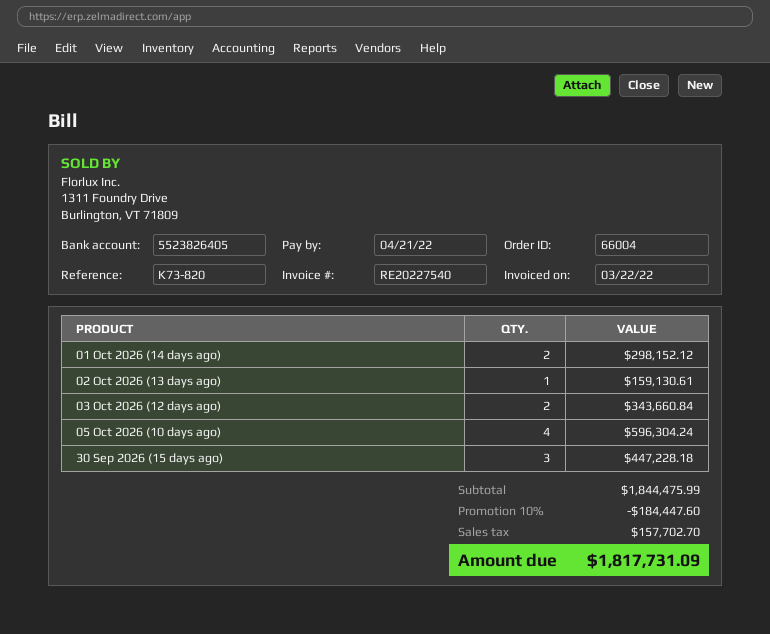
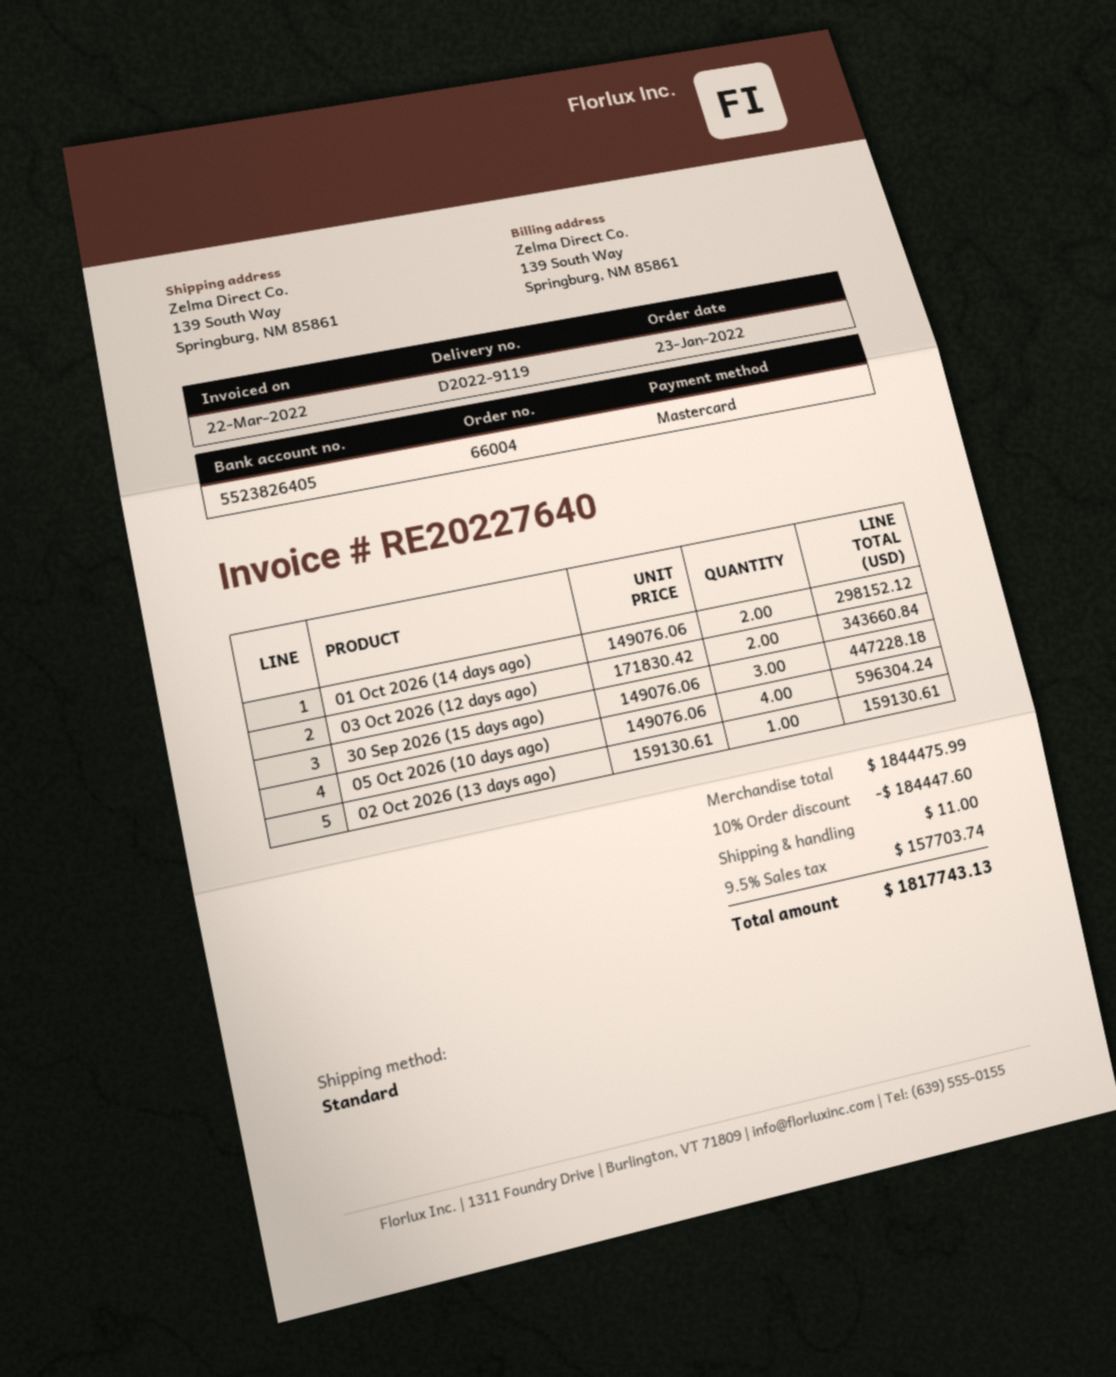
invoice number: RE20227540 -> RE20227640
shipping: none -> 11.00
tax: 157702.70 -> 157703.74
total: 1817731.09 -> 1817743.13

